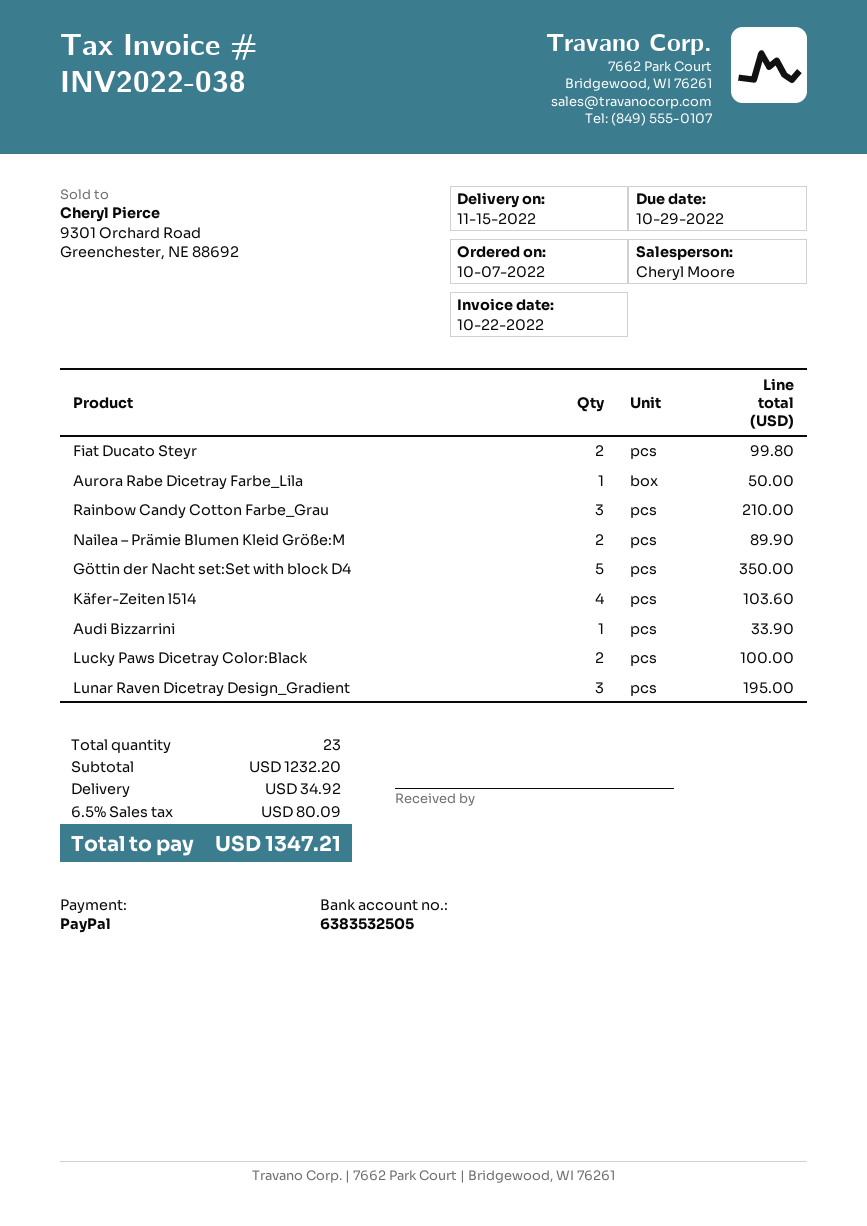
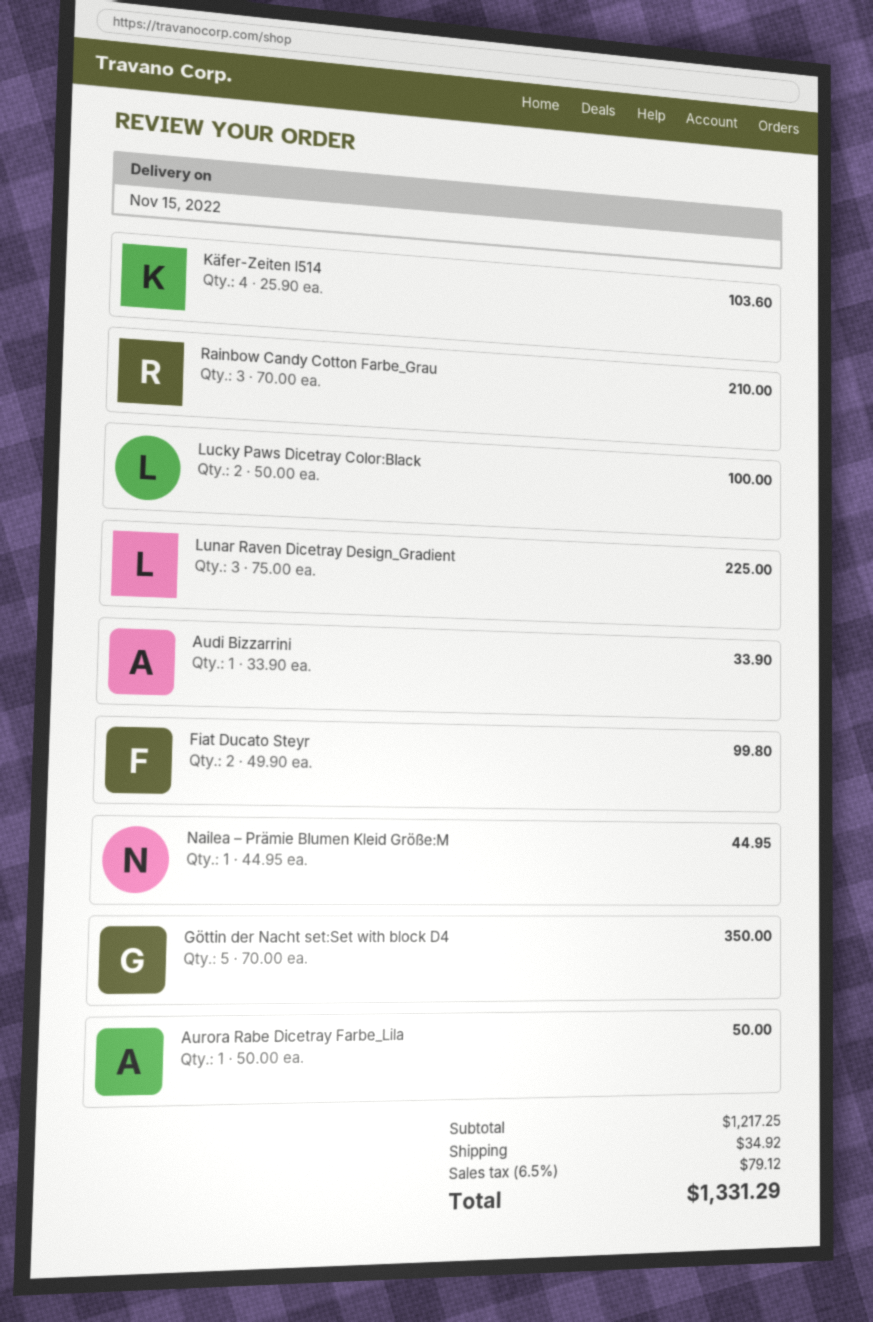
Nailea – Prämie Blumen Kleid Größe:M: 2 for 89.90 -> 1 for 44.95
Lunar Raven Dicetray Design_Gradient: 3 for 195.00 -> 3 for 225.00
subtotal: 1232.20 -> 1217.25
tax: 6.5% = 80.09 -> 6.5% = 79.12
total: 1347.21 -> 1331.29

